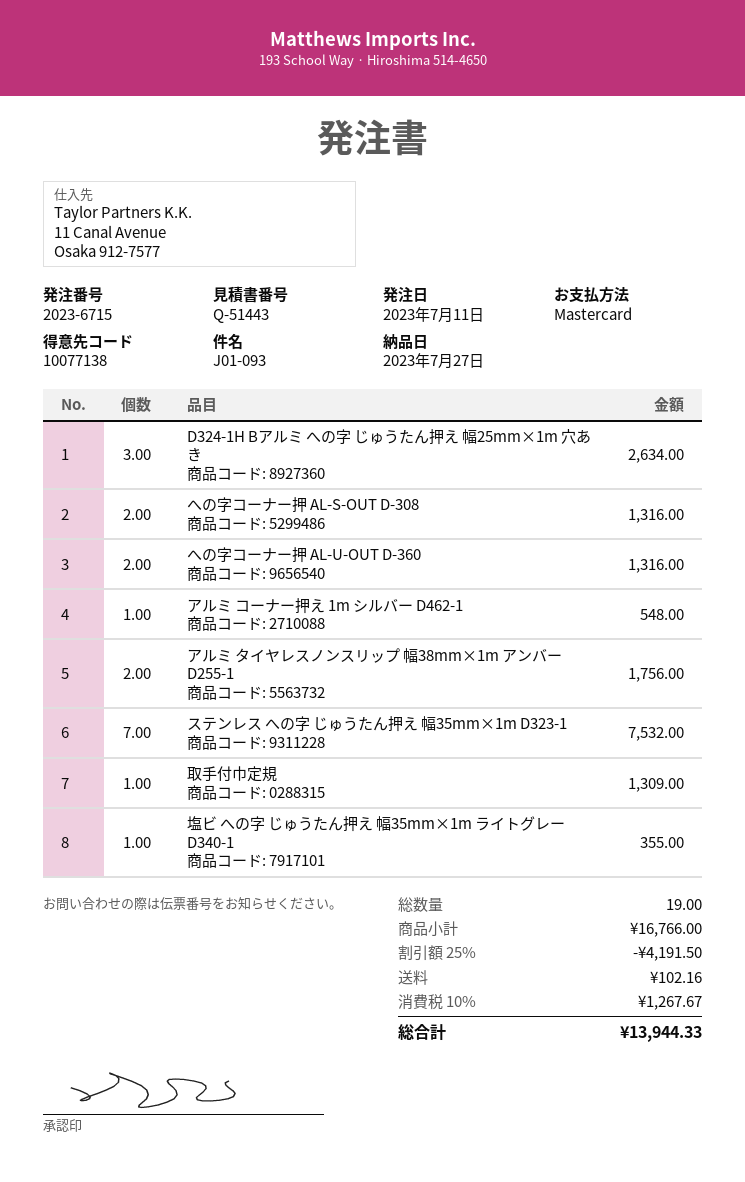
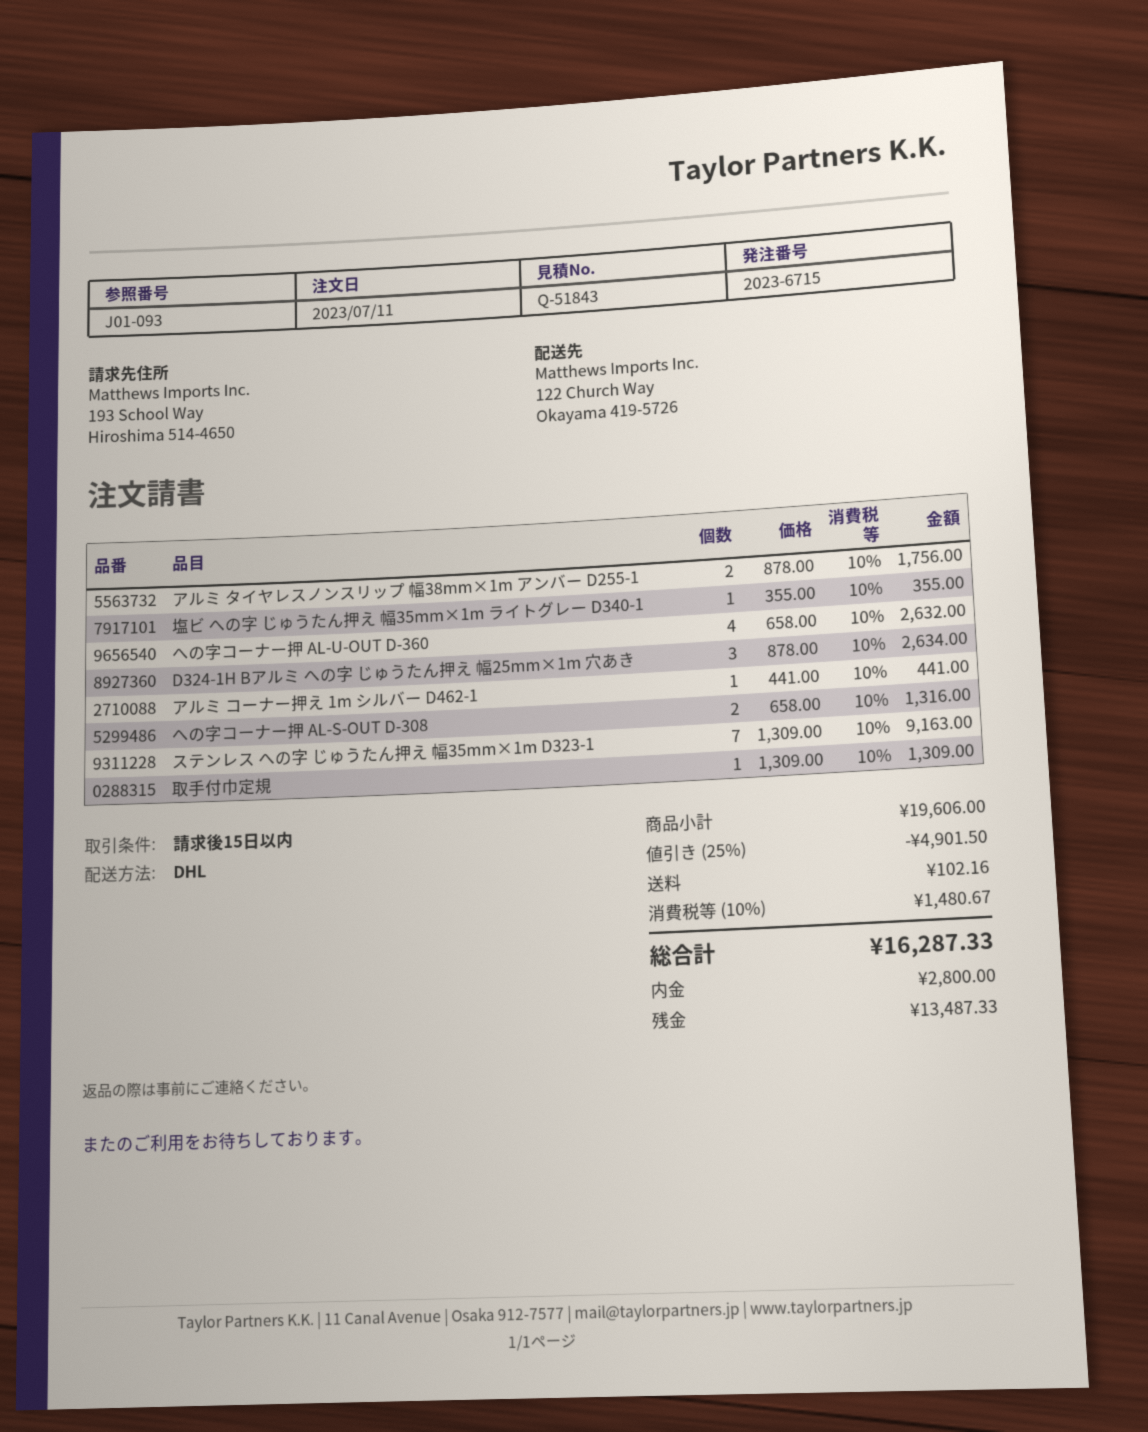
quote number: Q-51443 -> Q-51843
への字コーナー押 AL-U-OUT D-360: 2 for 1316.00 -> 4 for 2632.00
アルミ コーナー押え 1m シルバー D462-1: 1 for 548.00 -> 1 for 441.00
ステンレス への字 じゅうたん押え 幅35mm×1m D323-1: 7 for 7532.00 -> 7 for 9163.00
subtotal: 16766.00 -> 19606.00
discount: 25% = 4191.50 -> 25% = 4901.50
tax: 10% = 1267.67 -> 10% = 1480.67
total: 13944.33 -> 16287.33

